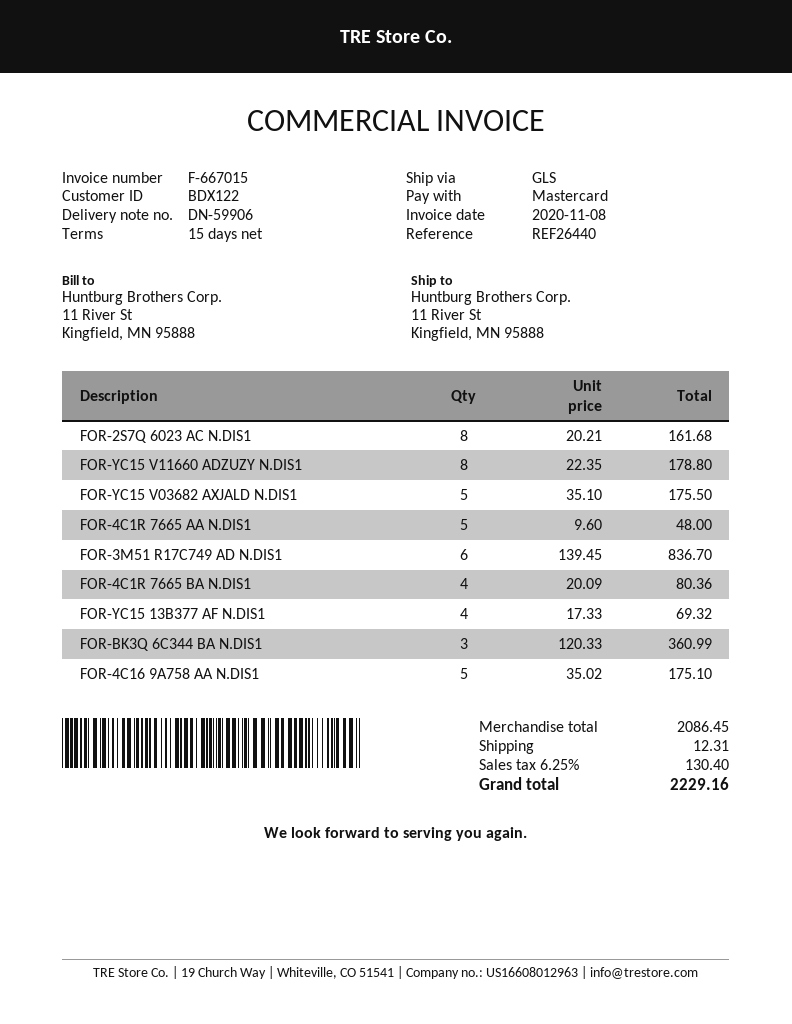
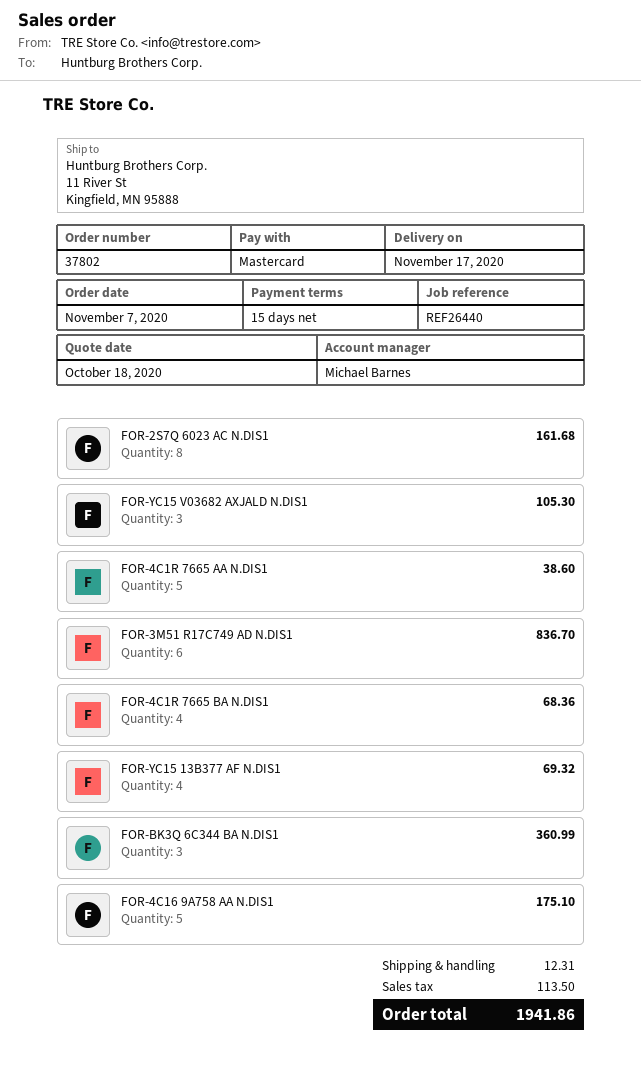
FOR-YC15 V11660 ADZUZY N.DIS1: 8 for 178.80 -> none
FOR-YC15 V03682 AXJALD N.DIS1: 5 for 175.50 -> 3 for 105.30
FOR-4C1R 7665 AA N.DIS1: 5 for 48.00 -> 5 for 38.60
FOR-4C1R 7665 BA N.DIS1: 4 for 80.36 -> 4 for 68.36
tax: 130.40 -> 113.50
total: 2229.16 -> 1941.86

